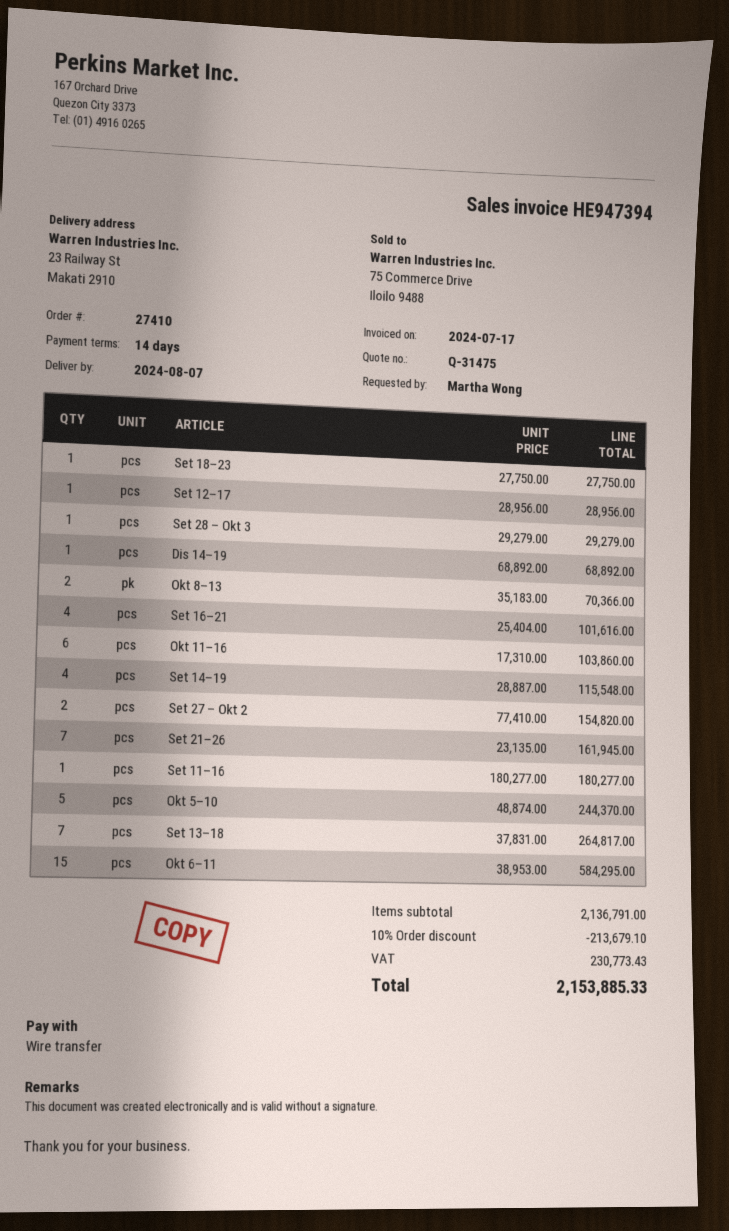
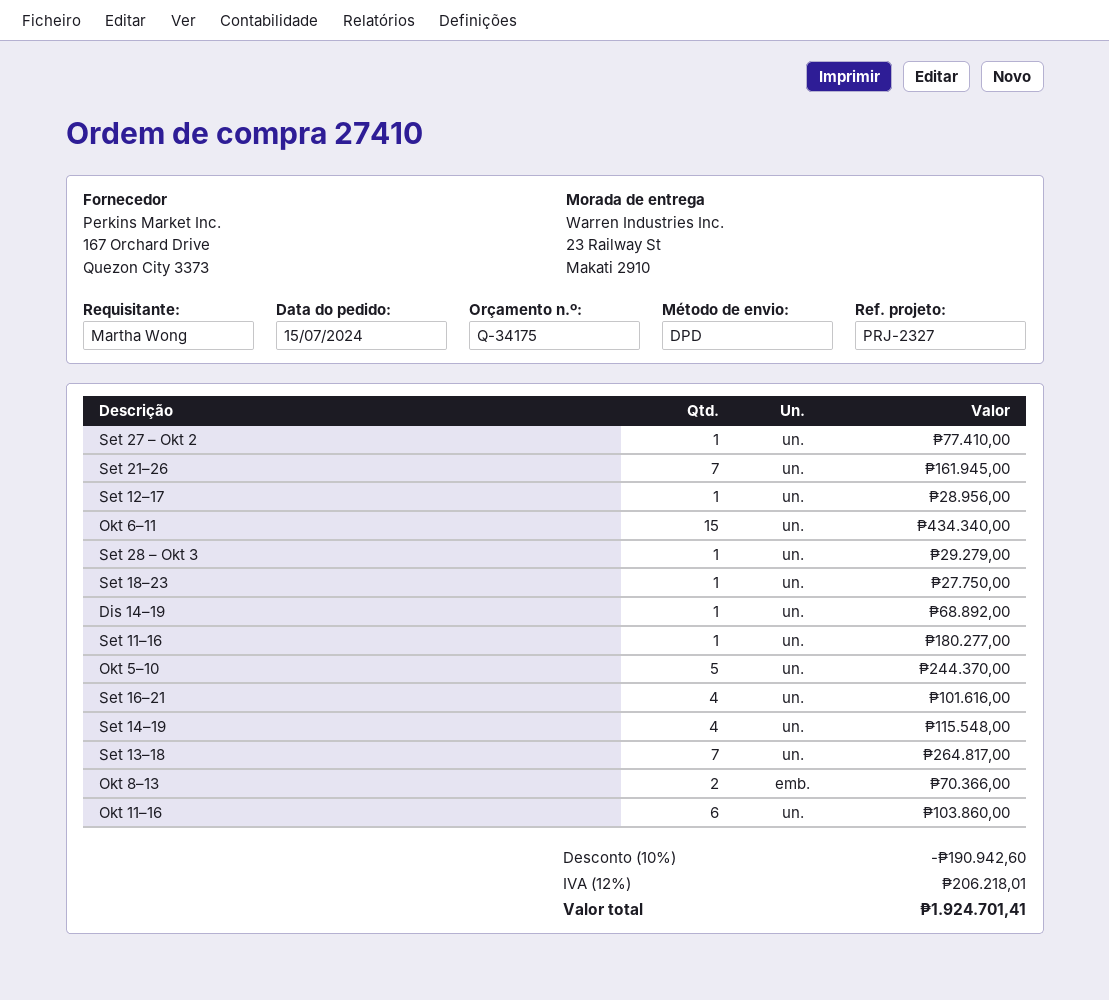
quote number: Q-31475 -> Q-34175
Set 27 – Okt 2: 2 for 154820.00 -> 1 for 77410.00
Okt 6–11: 15 for 584295.00 -> 15 for 434340.00
discount: 10% = 213679.10 -> 10% = 190942.60
tax: 230773.43 -> 206218.01
total: 2153885.33 -> 1924701.41

